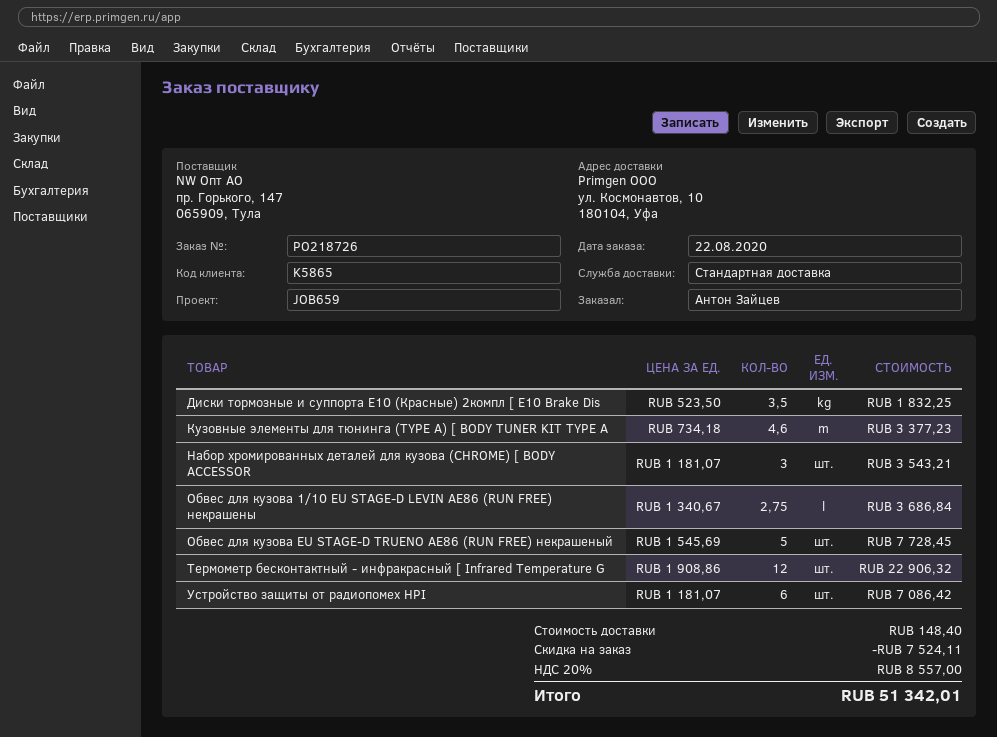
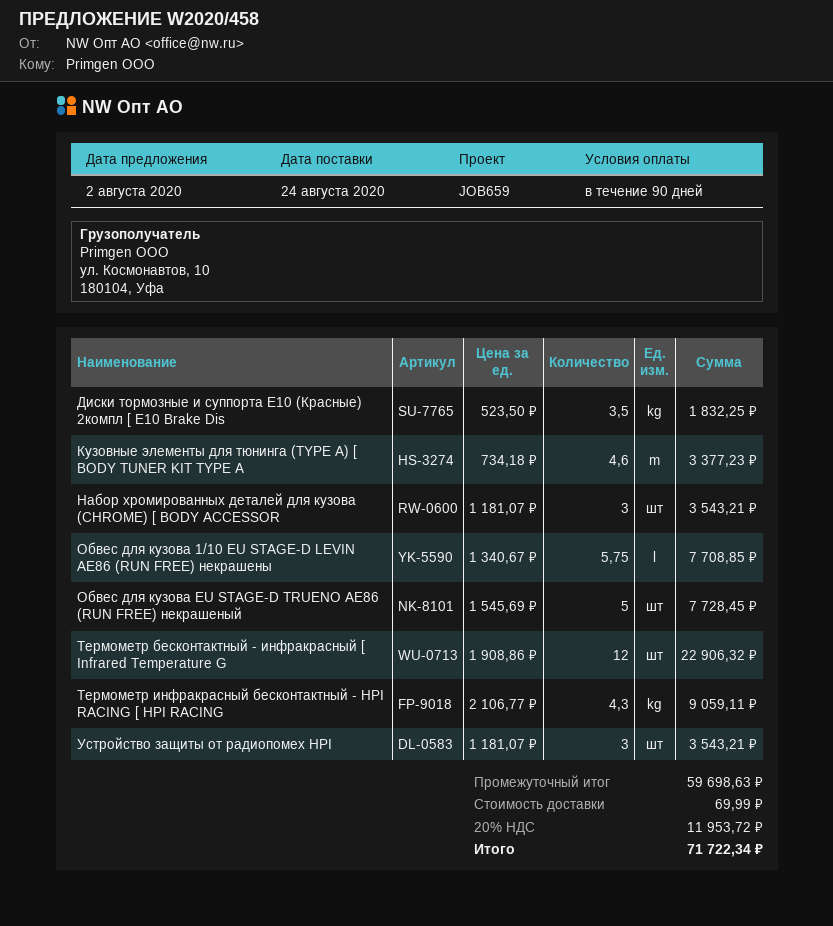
Обвес для кузова 1/10 EU STAGE-D LEVIN AE86 (RUN FREE) некрашены: 2.75 x 1340.67 = 3686.84 -> 5.75 x 1340.67 = 7708.85
Устройство защиты от радиопомех HPI: 6 x 1181.07 = 7086.42 -> 3 x 1181.07 = 3543.21
Термометр инфракрасный бесконтактный - HPI RACING [ HPI RACING: none -> 4.3 x 2106.77 = 9059.11
discount: 7524.11 -> none
shipping: 148.40 -> 69.99
tax: 20% = 8557.00 -> 20% = 11953.72
total: 51342.01 -> 71722.34

